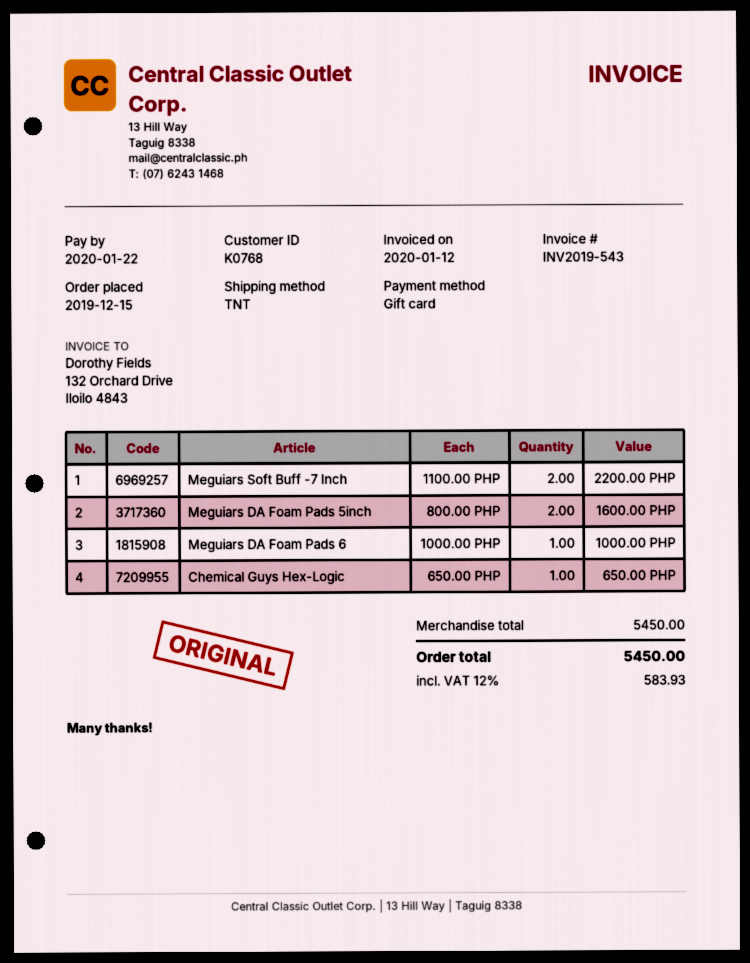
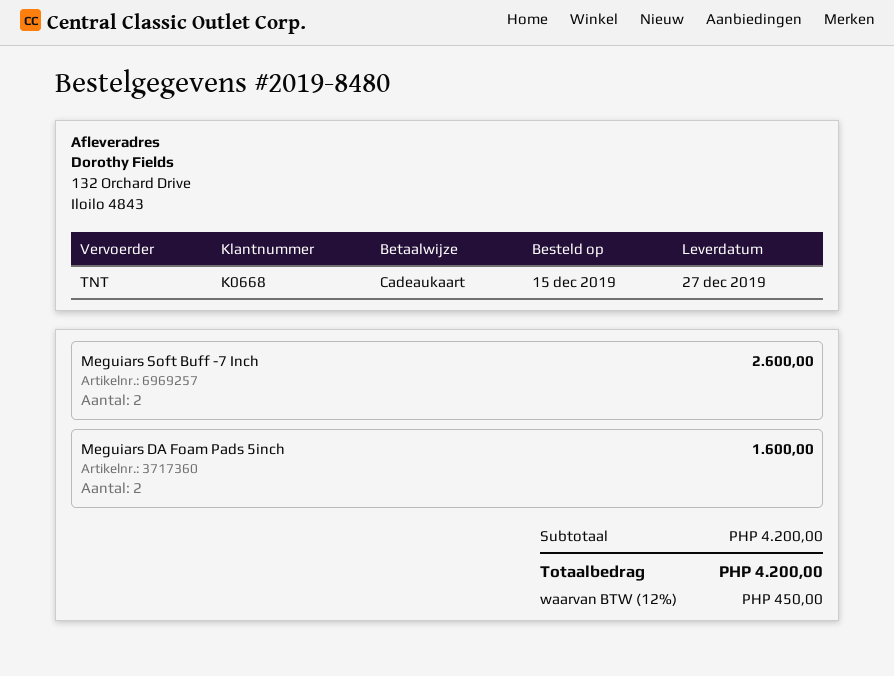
customer number: K0768 -> K0668
Meguiars Soft Buff -7 Inch: 2 for 2200.00 -> 2 for 2600.00
Meguiars DA Foam Pads 6: 1 for 1000.00 -> none
Chemical Guys Hex-Logic: 1 for 650.00 -> none
subtotal: 5450.00 -> 4200.00
tax: 12% = 583.93 -> 12% = 450.00
total: 5450.00 -> 4200.00

